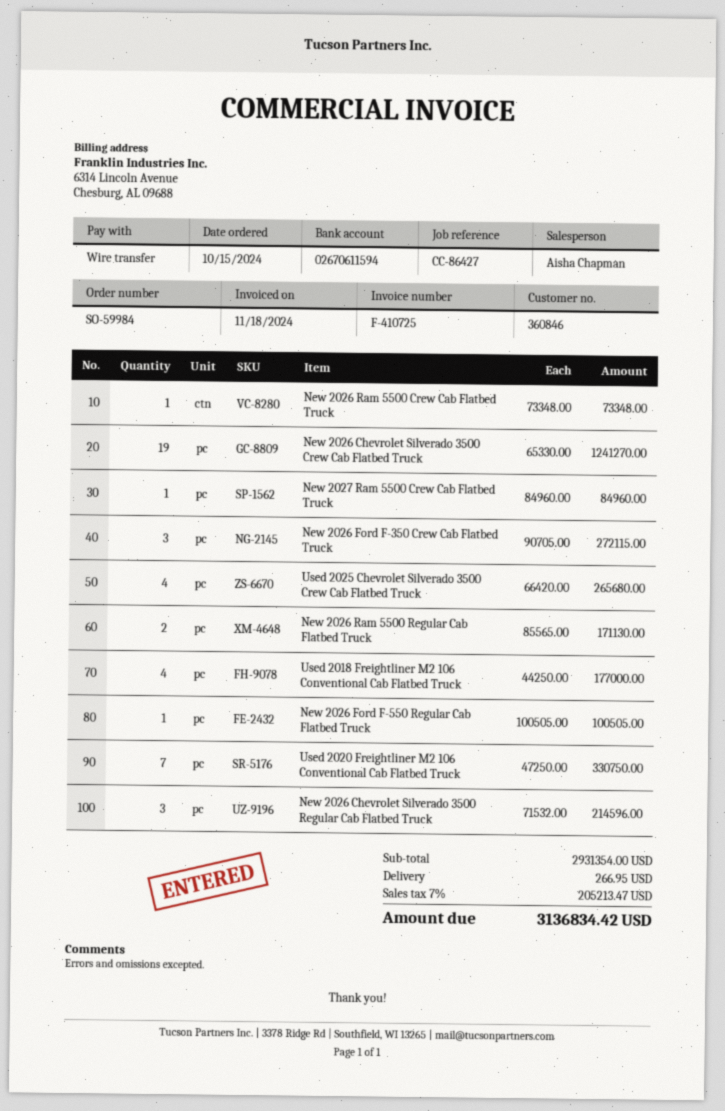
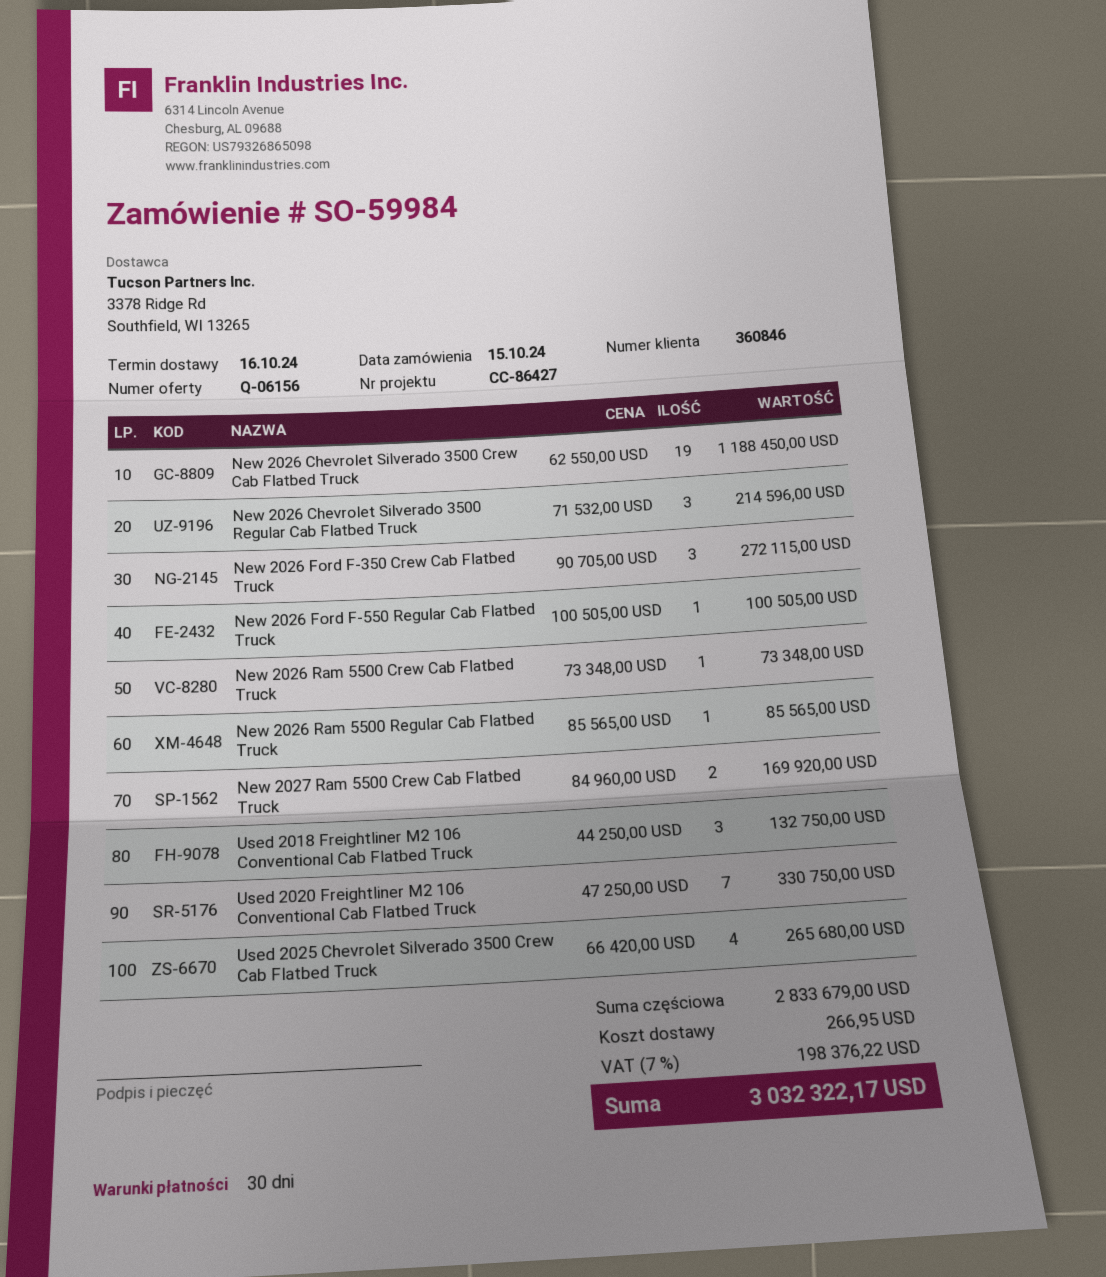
New 2026 Chevrolet Silverado 3500 Crew Cab Flatbed Truck: 19 x 65330.00 = 1241270.00 -> 19 x 62550.00 = 1188450.00
New 2027 Ram 5500 Crew Cab Flatbed Truck: 1 x 84960.00 = 84960.00 -> 2 x 84960.00 = 169920.00
New 2026 Ram 5500 Regular Cab Flatbed Truck: 2 x 85565.00 = 171130.00 -> 1 x 85565.00 = 85565.00
Used 2018 Freightliner M2 106 Conventional Cab Flatbed Truck: 4 x 44250.00 = 177000.00 -> 3 x 44250.00 = 132750.00
subtotal: 2931354.00 -> 2833679.00
tax: 7% = 205213.47 -> 7% = 198376.22
total: 3136834.42 -> 3032322.17

